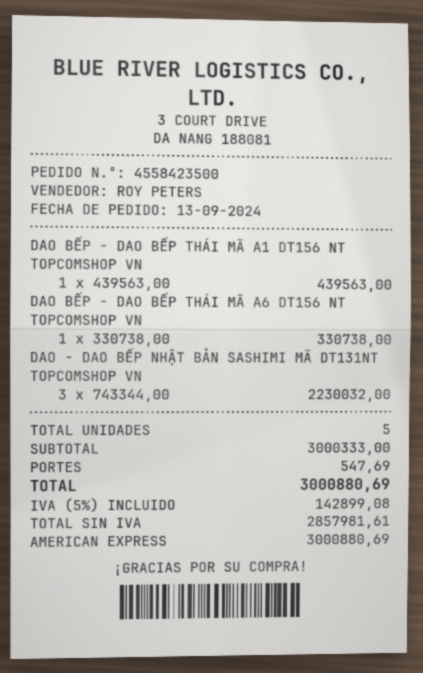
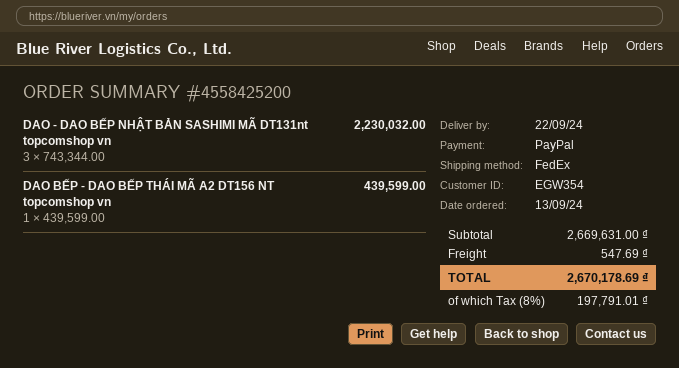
order number: 4558423500 -> 4558425200
payment method: American Express -> PayPal
DAO BẾP - DAO BẾP THÁI MÃ A1 DT156 NT TOPCOMSHOP VN: 1 x 439563.00 = 439563.00 -> none
DAO BẾP - DAO BẾP THÁI MÃ A6 DT156 NT TOPCOMSHOP VN: 1 x 330738.00 = 330738.00 -> none
DAO BẾP - DAO BẾP THÁI MÃ A2 DT156 NT topcomshop vn: none -> 1 x 439599.00 = 439599.00
subtotal: 3000333.00 -> 2669631.00
tax: 5% = 142899.08 -> 8% = 197791.01
total: 3000880.69 -> 2670178.69

